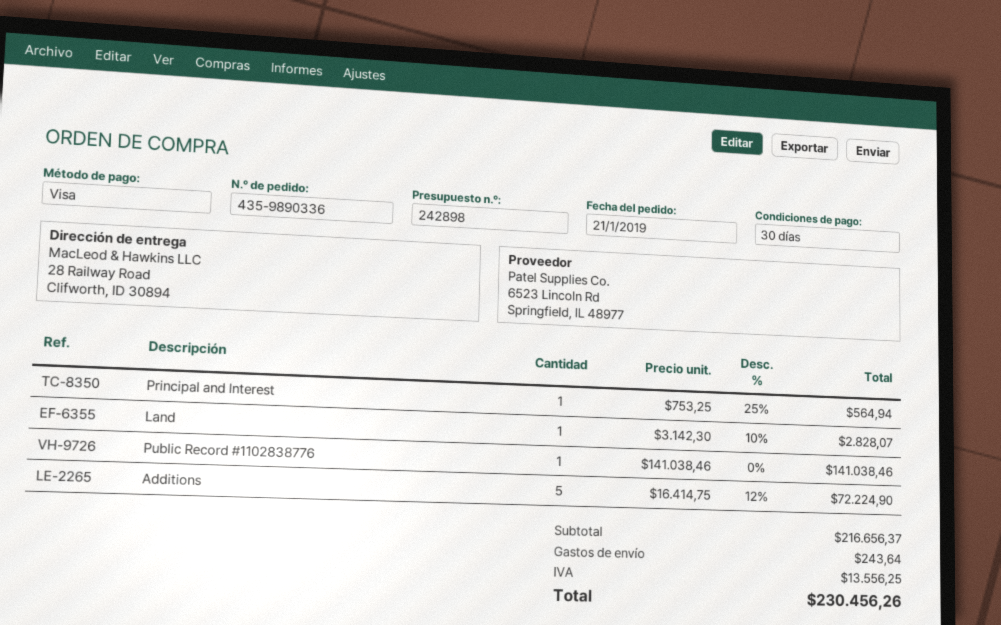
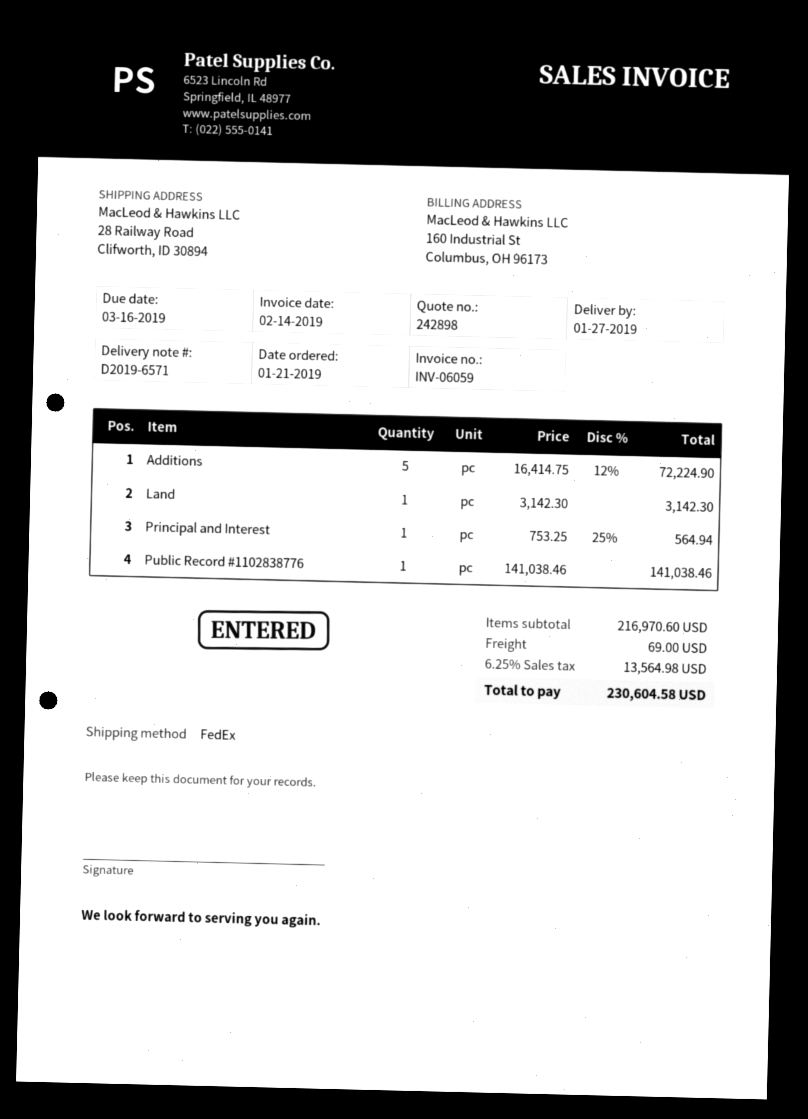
Land: 1 x 3142.30 - 10% = 2828.07 -> 1 x 3142.30 = 3142.30
subtotal: 216656.37 -> 216970.60
shipping: 243.64 -> 69.00
tax: 13556.25 -> 13564.98
total: 230456.26 -> 230604.58

